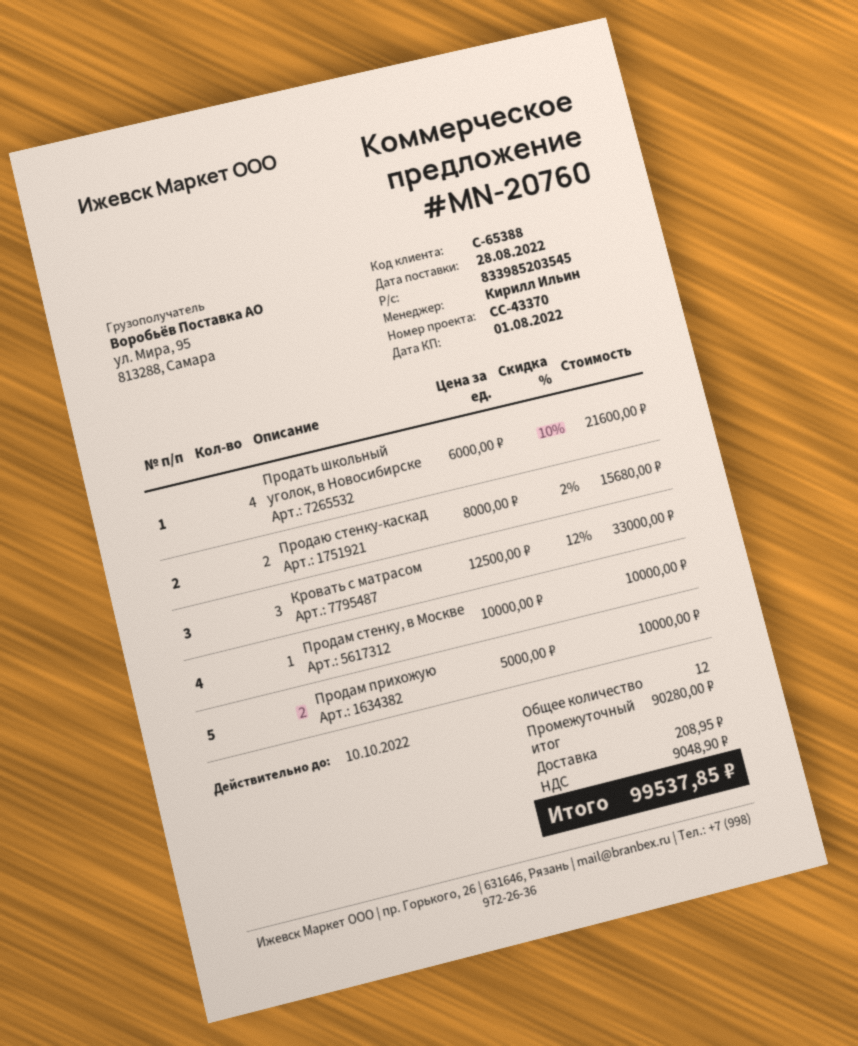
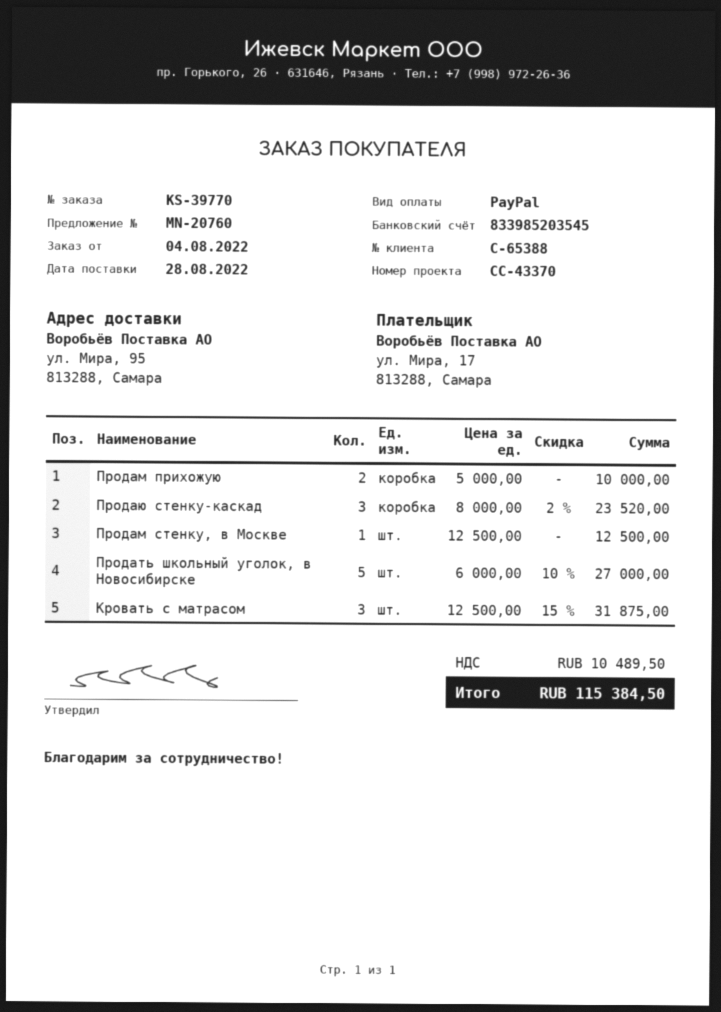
Продать школьный уголок, в Новосибирске: 4 x 6000.00 - 10% = 21600.00 -> 5 x 6000.00 - 10% = 27000.00
Продаю стенку-каскад: 2 x 8000.00 - 2% = 15680.00 -> 3 x 8000.00 - 2% = 23520.00
Кровать с матрасом: 3 x 12500.00 - 12% = 33000.00 -> 3 x 12500.00 - 15% = 31875.00
Продам стенку, в Москве: 1 x 10000.00 = 10000.00 -> 1 x 12500.00 = 12500.00
shipping: 208.95 -> none
tax: 9048.90 -> 10489.50
total: 99537.85 -> 115384.50

